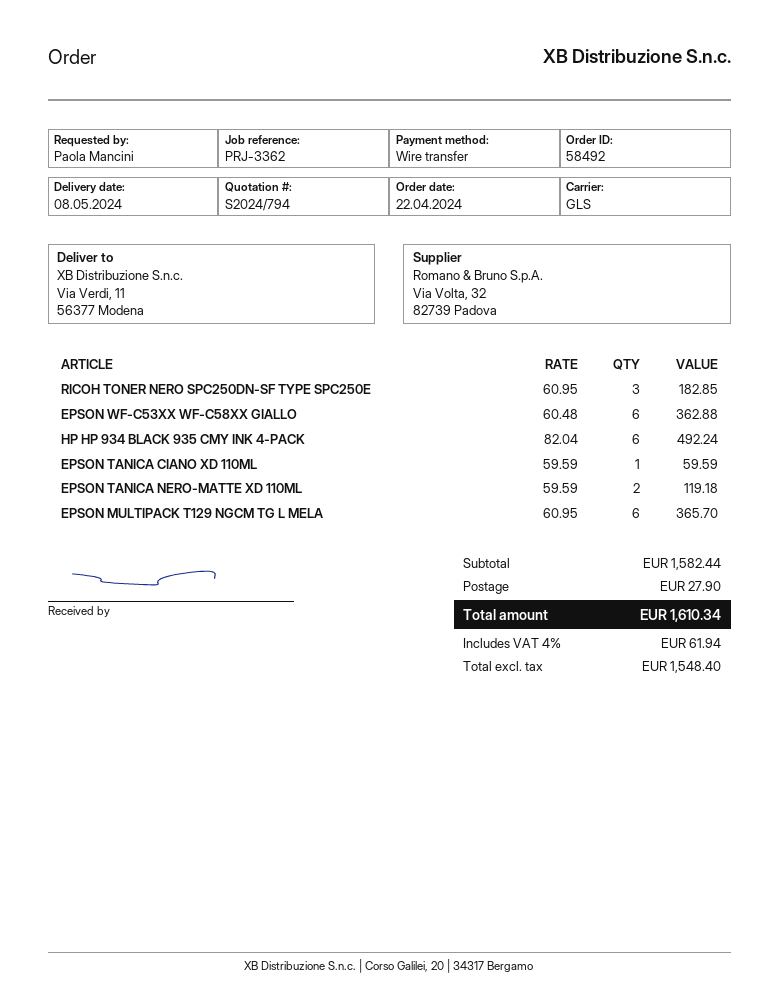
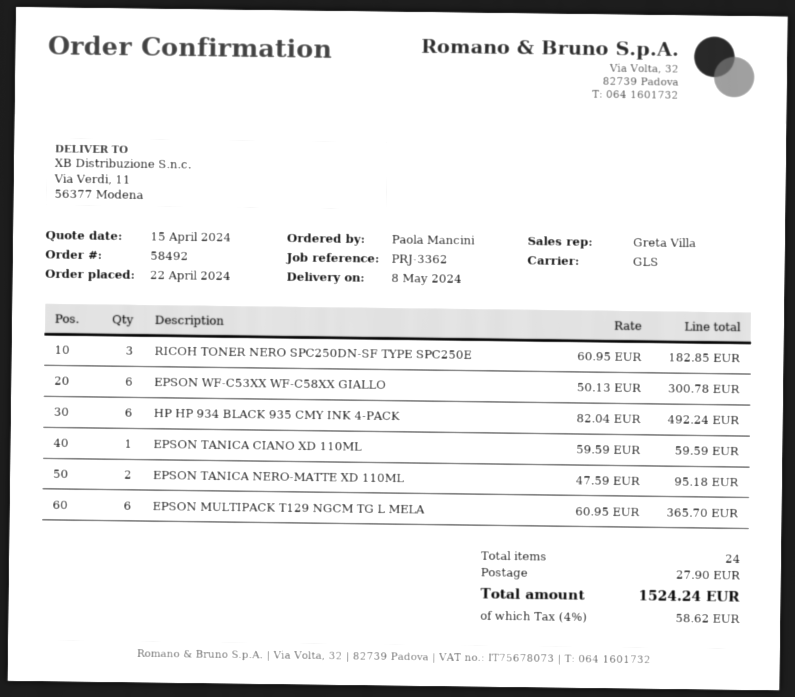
EPSON WF-C53XX WF-C58XX GIALLO: 6 x 60.48 = 362.88 -> 6 x 50.13 = 300.78
EPSON TANICA NERO-MATTE XD 110ML: 2 x 59.59 = 119.18 -> 2 x 47.59 = 95.18
tax: 4% = 61.94 -> 4% = 58.62
total: 1610.34 -> 1524.24

